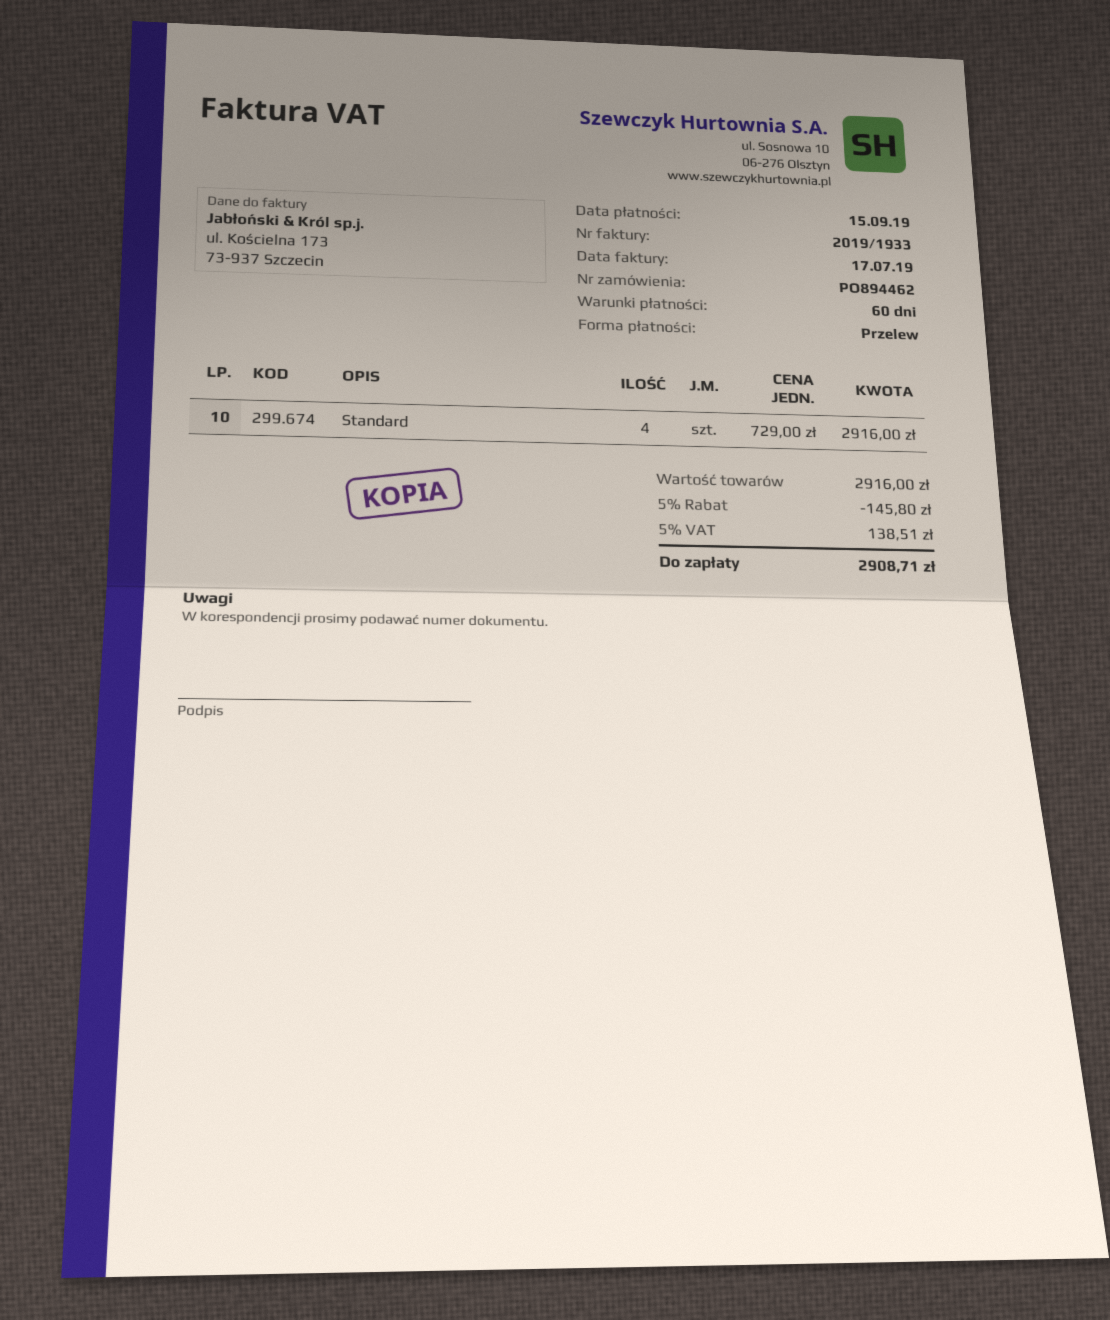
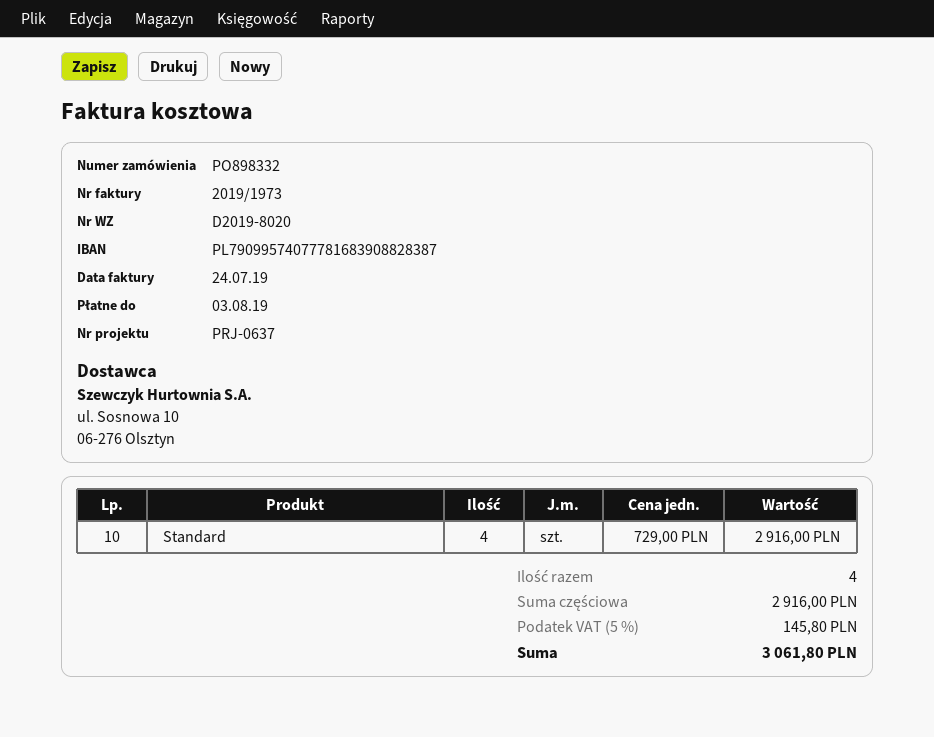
order number: PO894462 -> PO898332
invoice number: 2019/1933 -> 2019/1973
invoice date: 2019-07-17 -> 2019-07-24
due date: 2019-09-15 -> 2019-08-03
discount: 5% = 145.80 -> none
tax: 5% = 138.51 -> 5% = 145.80
total: 2908.71 -> 3061.80

